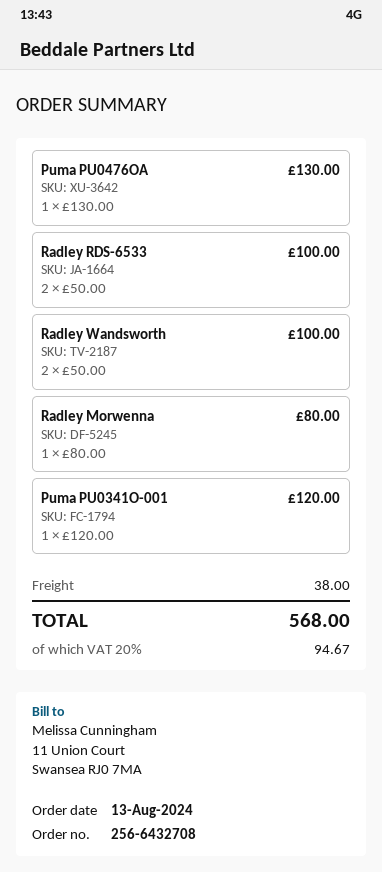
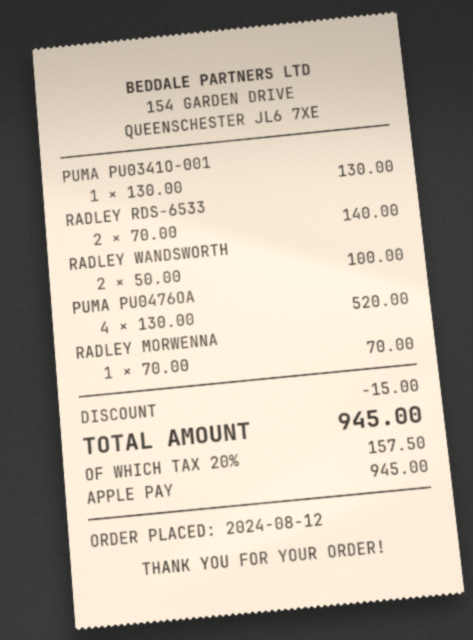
order date: 2024-08-13 -> 2024-08-12
Puma PU0476OA: 1 x 130.00 = 130.00 -> 4 x 130.00 = 520.00
Radley RDS-6533: 2 x 50.00 = 100.00 -> 2 x 70.00 = 140.00
Radley Morwenna: 1 x 80.00 = 80.00 -> 1 x 70.00 = 70.00
Puma PU0341O-001: 1 x 120.00 = 120.00 -> 1 x 130.00 = 130.00
discount: none -> 15.00
shipping: 38.00 -> none
tax: 20% = 94.67 -> 20% = 157.50
total: 568.00 -> 945.00

